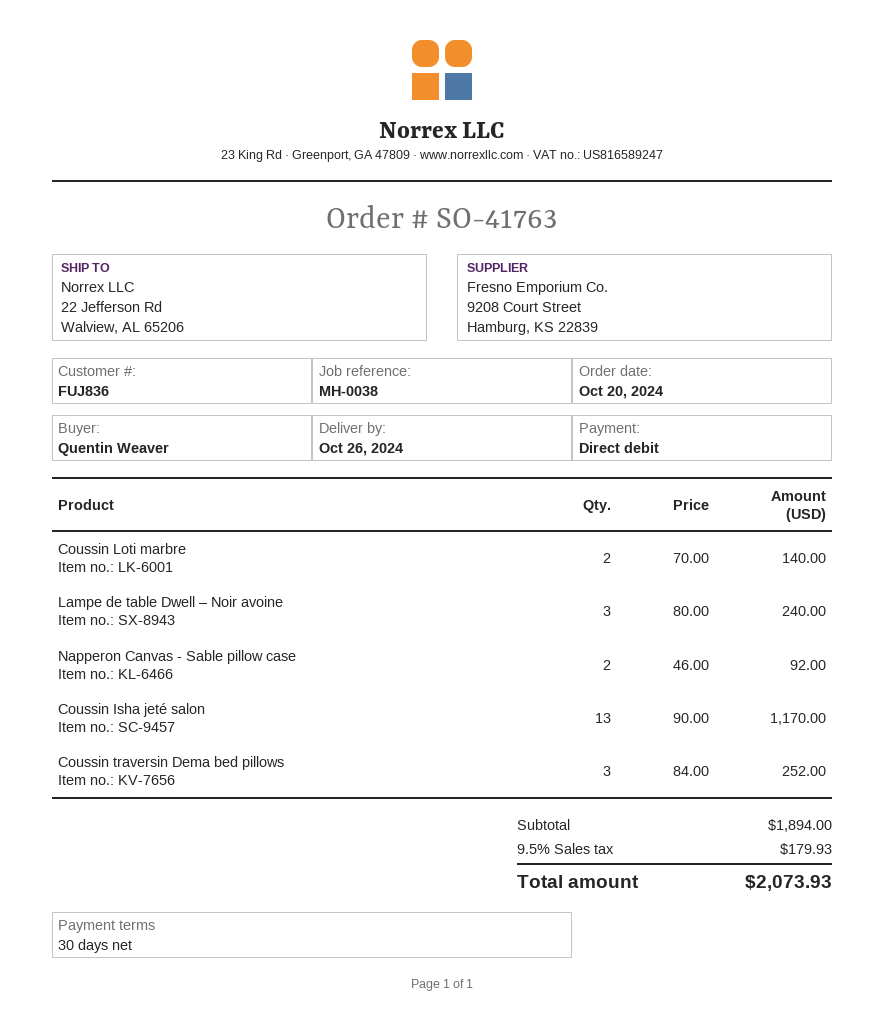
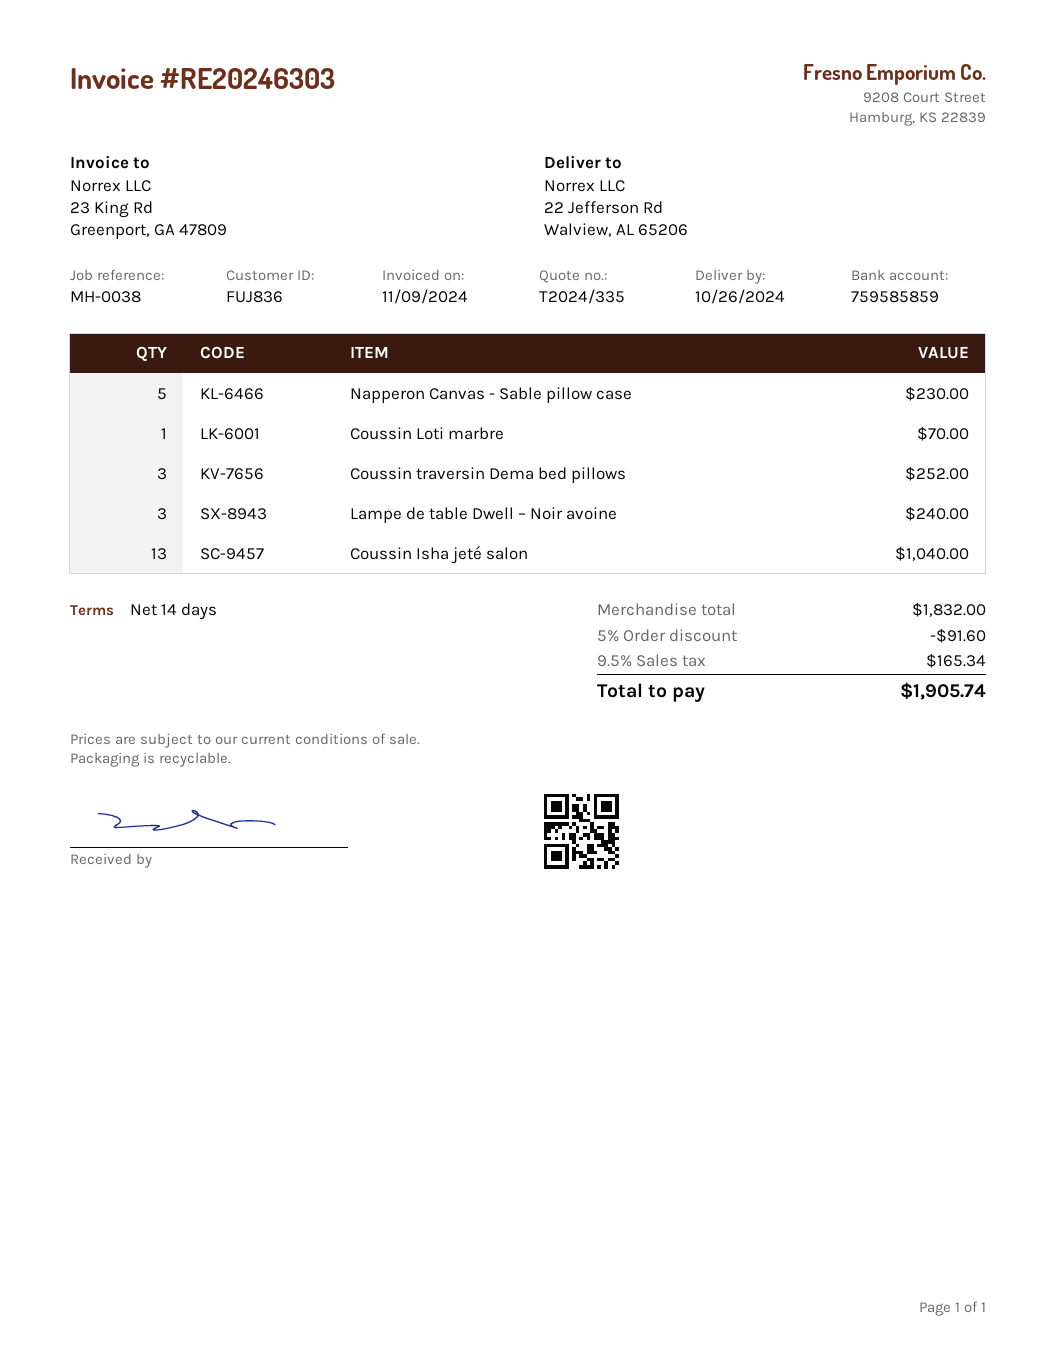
payment terms: 30 days -> 14 days
Coussin Loti marbre: 2 for 140.00 -> 1 for 70.00
Napperon Canvas - Sable pillow case: 2 for 92.00 -> 5 for 230.00
Coussin Isha jeté salon: 13 for 1170.00 -> 13 for 1040.00
subtotal: 1894.00 -> 1832.00
discount: none -> 5% = 91.60
tax: 9.5% = 179.93 -> 9.5% = 165.34
total: 2073.93 -> 1905.74

